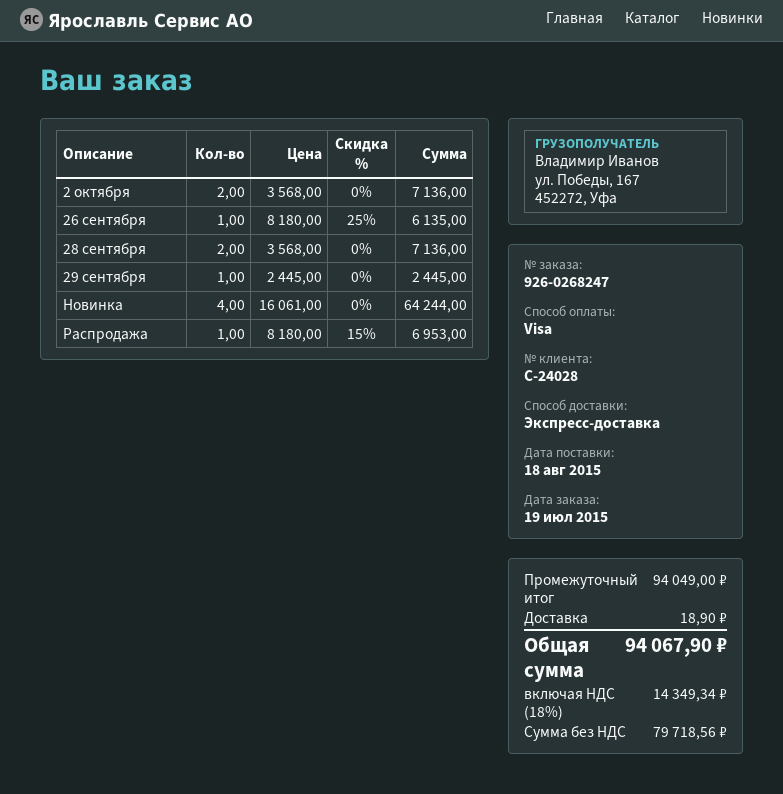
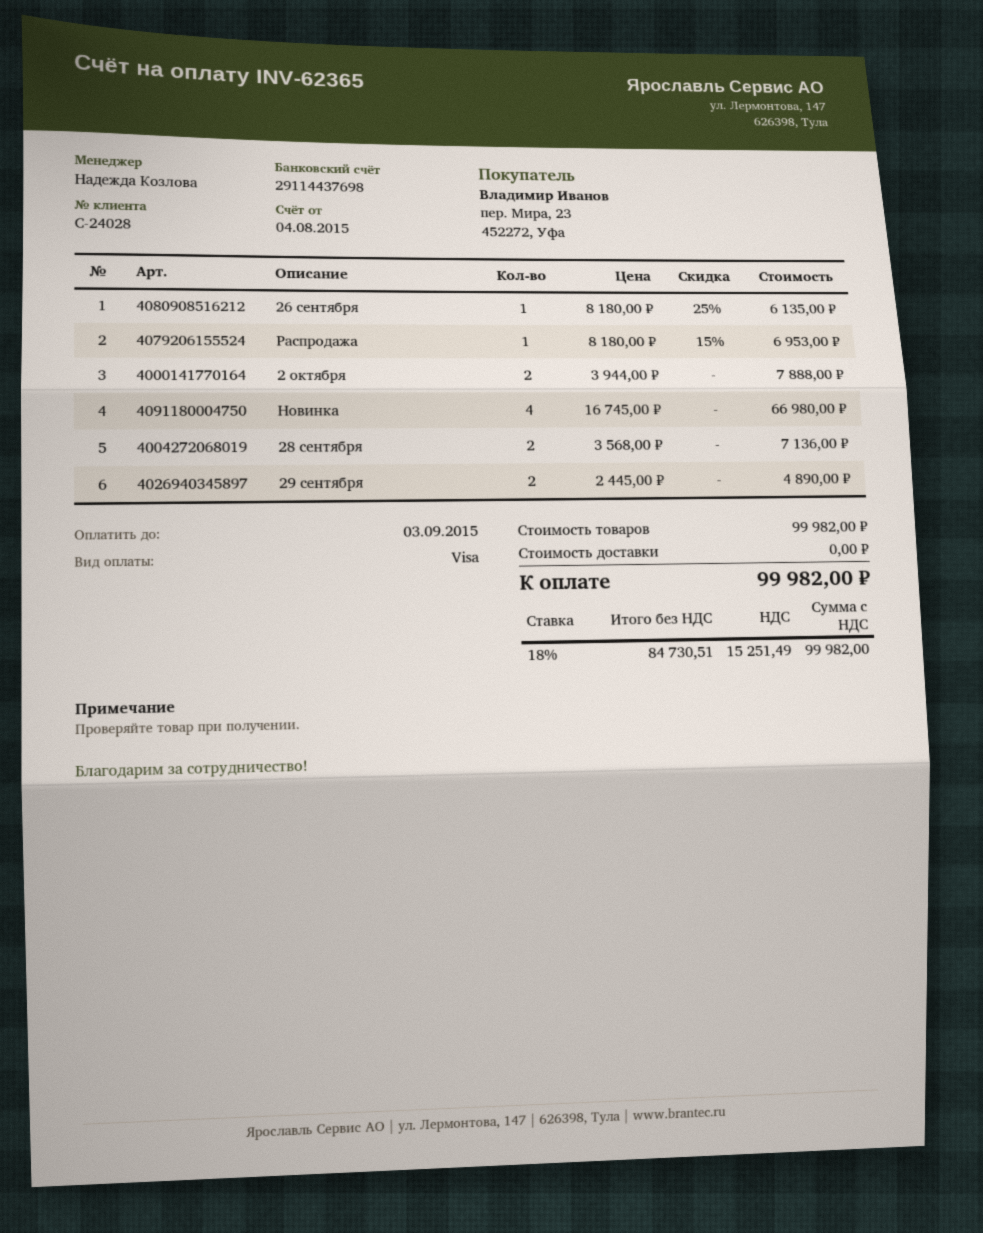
2 октября: 2 x 3568.00 = 7136.00 -> 2 x 3944.00 = 7888.00
29 сентября: 1 x 2445.00 = 2445.00 -> 2 x 2445.00 = 4890.00
Новинка: 4 x 16061.00 = 64244.00 -> 4 x 16745.00 = 66980.00
subtotal: 94049.00 -> 99982.00
shipping: 18.90 -> 0.00
net: 79718.56 -> 84730.51
tax: 18% = 14349.34 -> 18% = 15251.49
total: 94067.90 -> 99982.00

